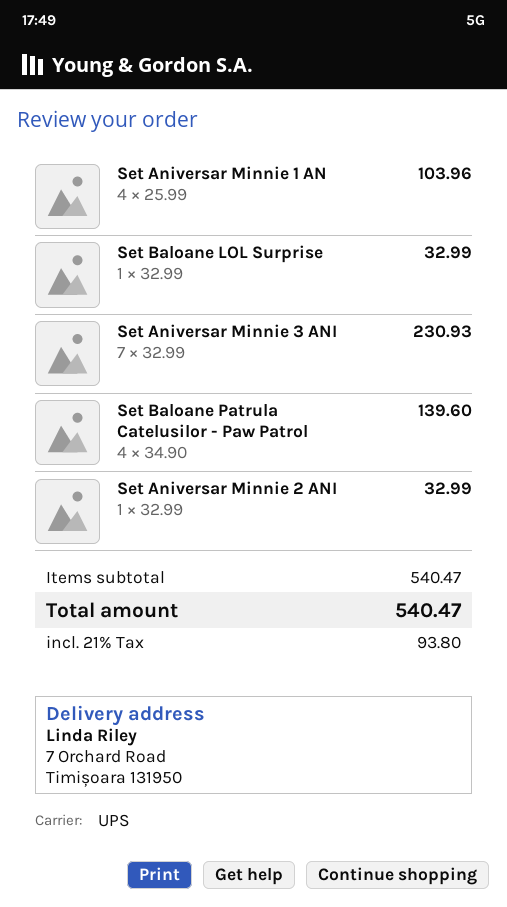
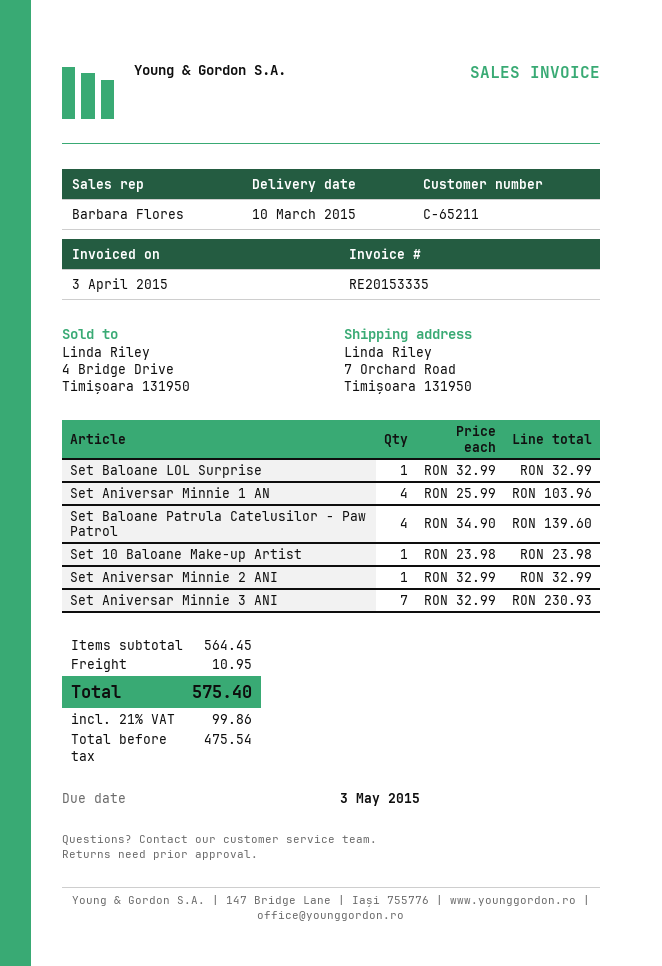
Set 10 Baloane Make-up Artist: none -> 1 x 23.98 = 23.98
subtotal: 540.47 -> 564.45
shipping: none -> 10.95
tax: 21% = 93.80 -> 21% = 99.86
total: 540.47 -> 575.40

